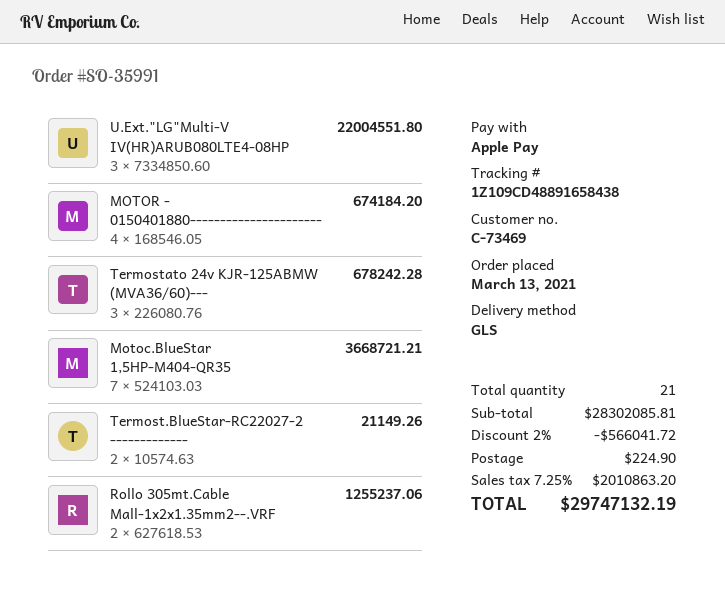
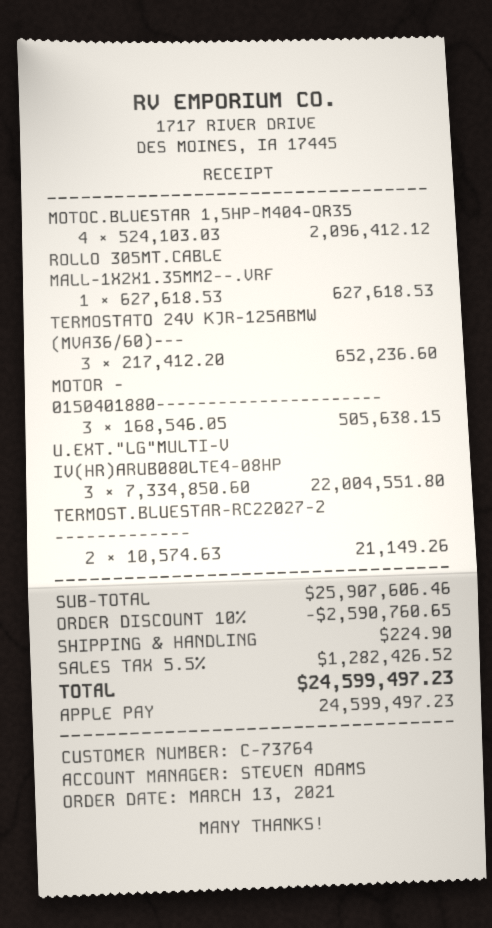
customer number: C-73469 -> C-73764
MOTOR - 0150401880----------------------: 4 x 168546.05 = 674184.20 -> 3 x 168546.05 = 505638.15
Termostato 24v KJR-125ABMW (MVA36/60)---: 3 x 226080.76 = 678242.28 -> 3 x 217412.20 = 652236.60
Motoc.BlueStar 1,5HP-M404-QR35: 7 x 524103.03 = 3668721.21 -> 4 x 524103.03 = 2096412.12
Rollo 305mt.Cable Mall-1x2x1.35mm2--.VRF: 2 x 627618.53 = 1255237.06 -> 1 x 627618.53 = 627618.53
subtotal: 28302085.81 -> 25907606.46
discount: 2% = 566041.72 -> 10% = 2590760.65
tax: 7.25% = 2010863.20 -> 5.5% = 1282426.52
total: 29747132.19 -> 24599497.23

